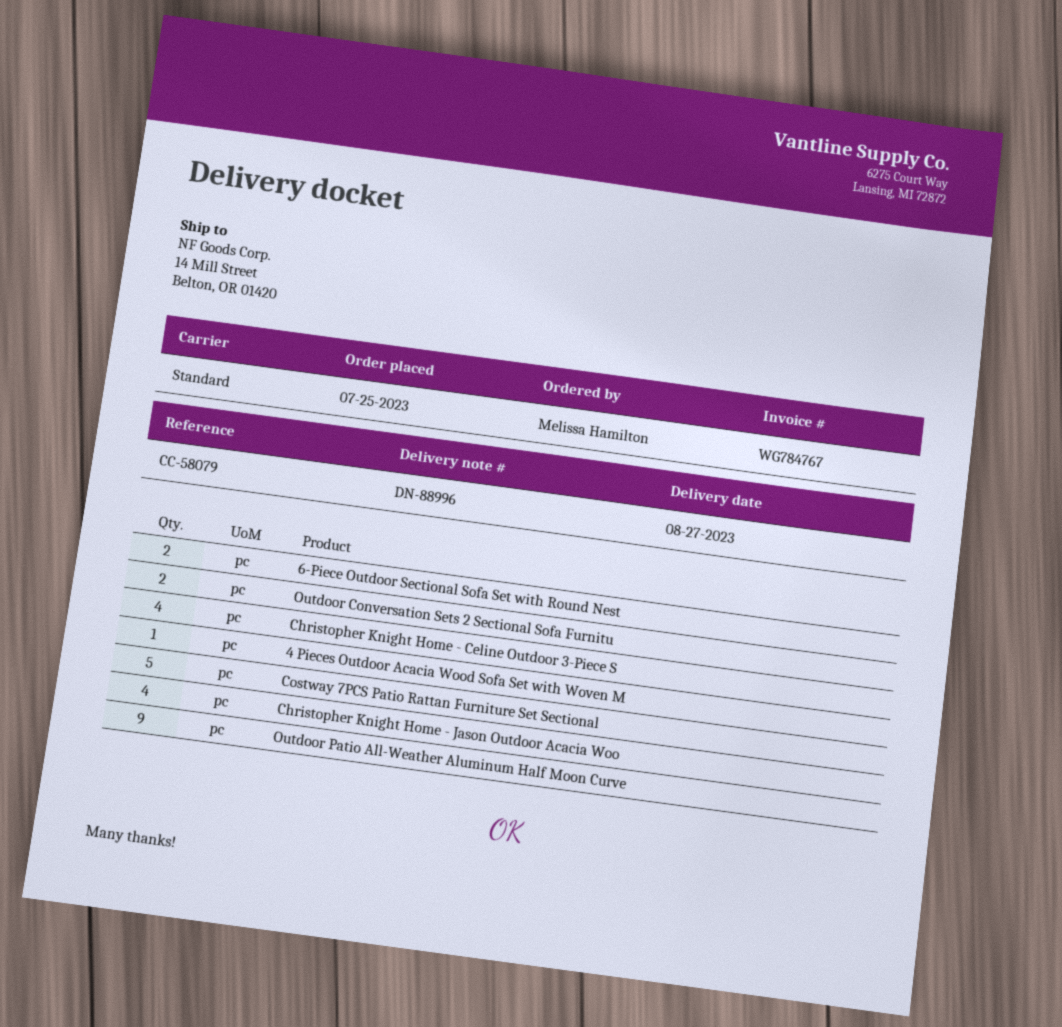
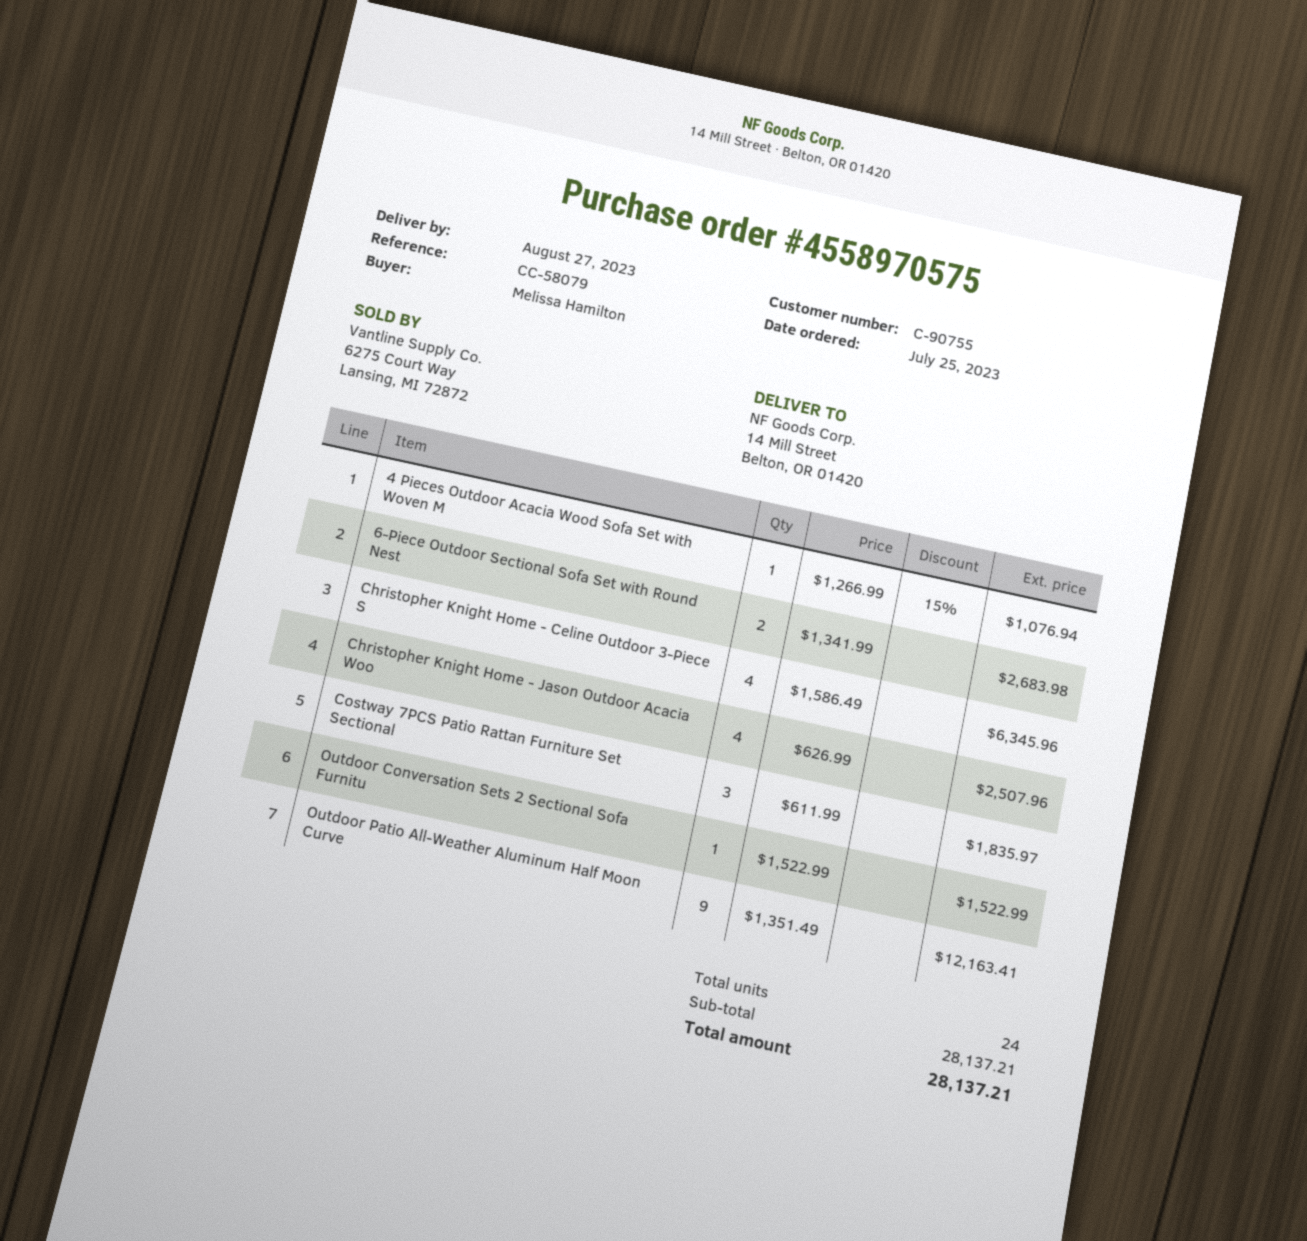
Outdoor Conversation Sets 2 Sectional Sofa Furnitu: 2 -> 1
Costway 7PCS Patio Rattan Furniture Set Sectional: 5 -> 3

